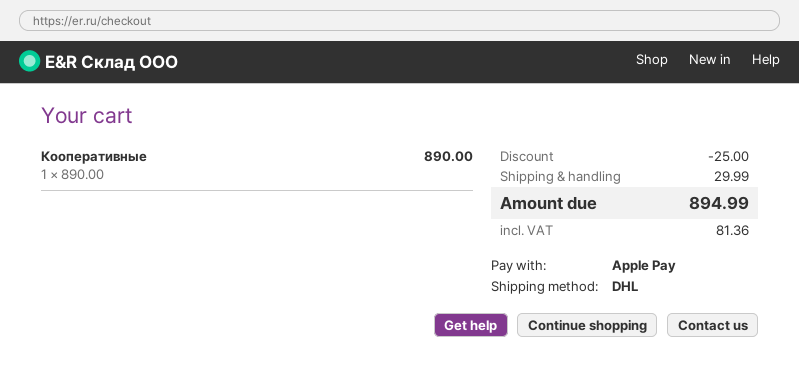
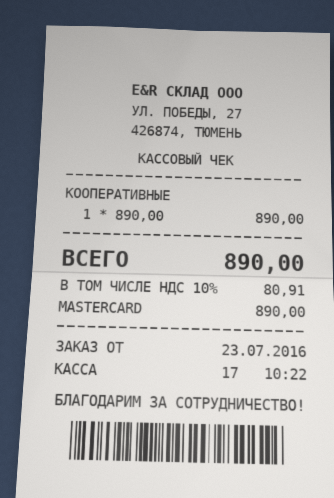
payment method: Apple Pay -> Mastercard
discount: 25.00 -> none
shipping: 29.99 -> none
tax: 81.36 -> 80.91
total: 894.99 -> 890.00

